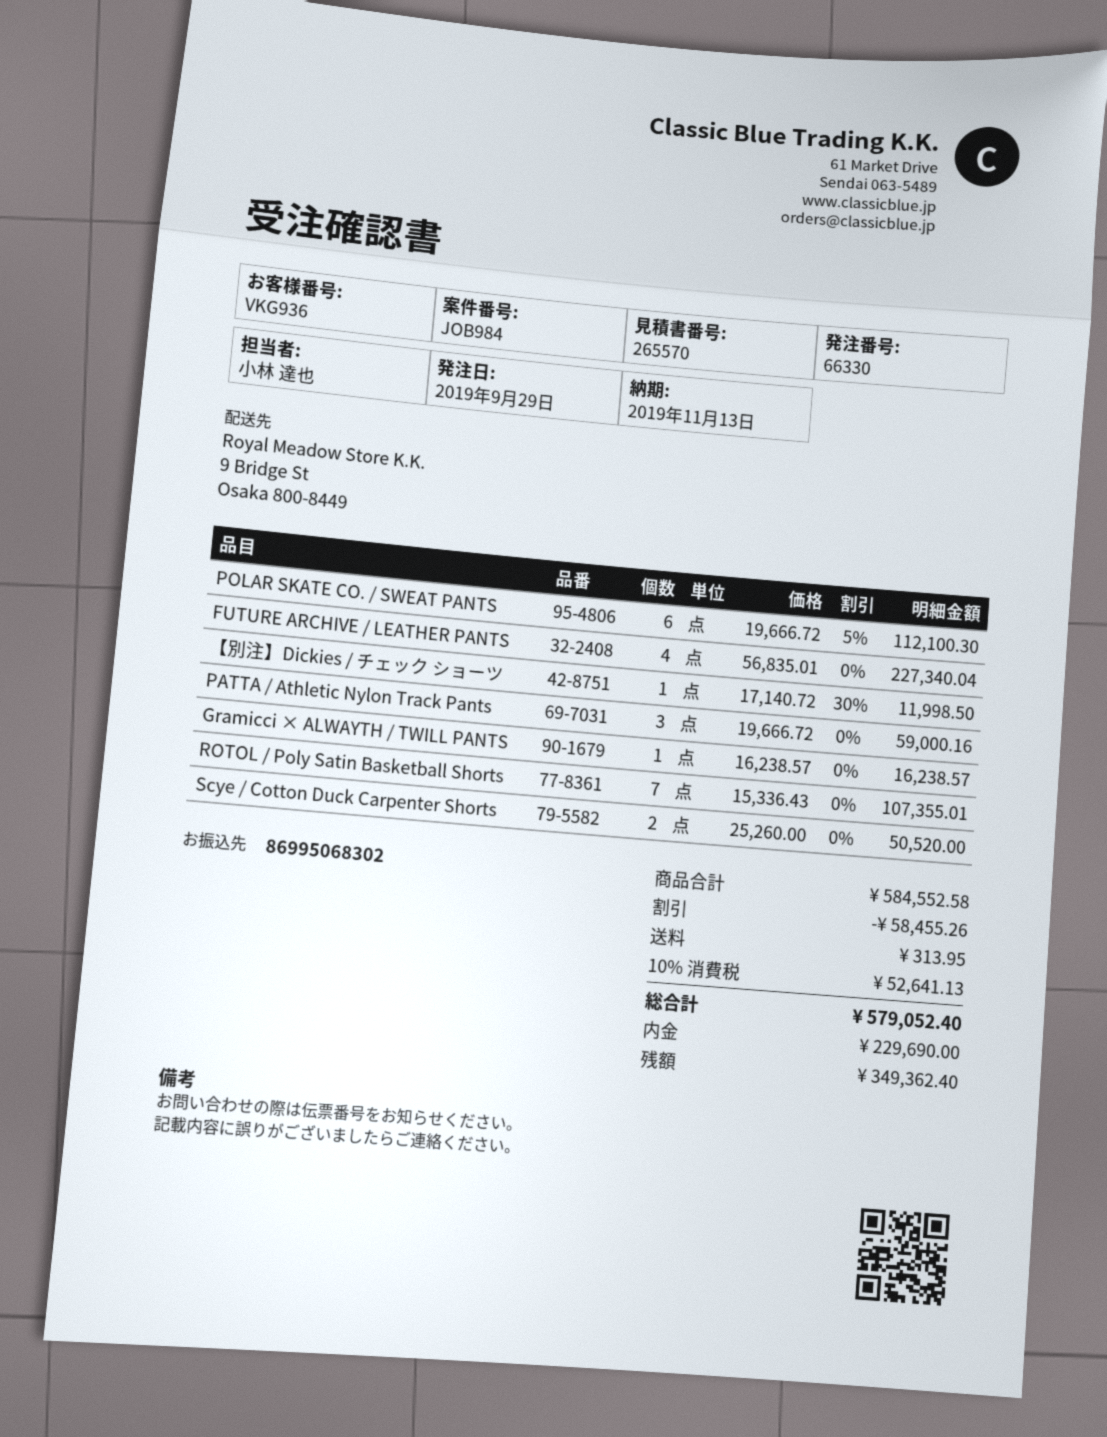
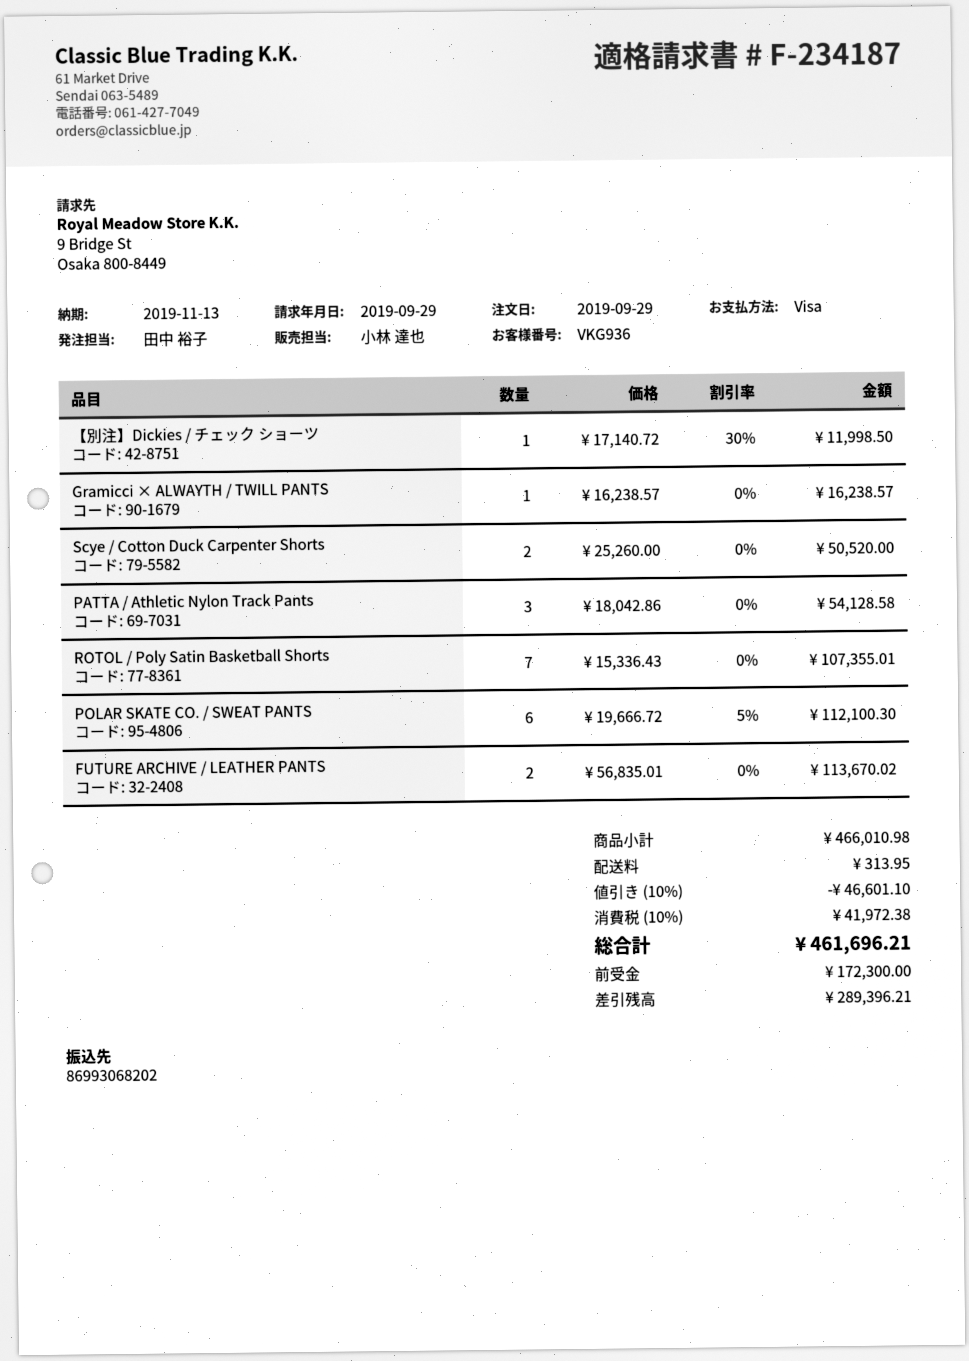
bank account: 86995068302 -> 86993068202
FUTURE ARCHIVE / LEATHER PANTS: 4 x 56835.01 = 227340.04 -> 2 x 56835.01 = 113670.02
PATTA / Athletic Nylon Track Pants: 3 x 19666.72 = 59000.16 -> 3 x 18042.86 = 54128.58
subtotal: 584552.58 -> 466010.98
discount: 58455.26 -> 46601.10
tax: 10% = 52641.13 -> 10% = 41972.38
total: 579052.40 -> 461696.21
deposit: 229690.00 -> 172300.00
balance: 349362.40 -> 289396.21

